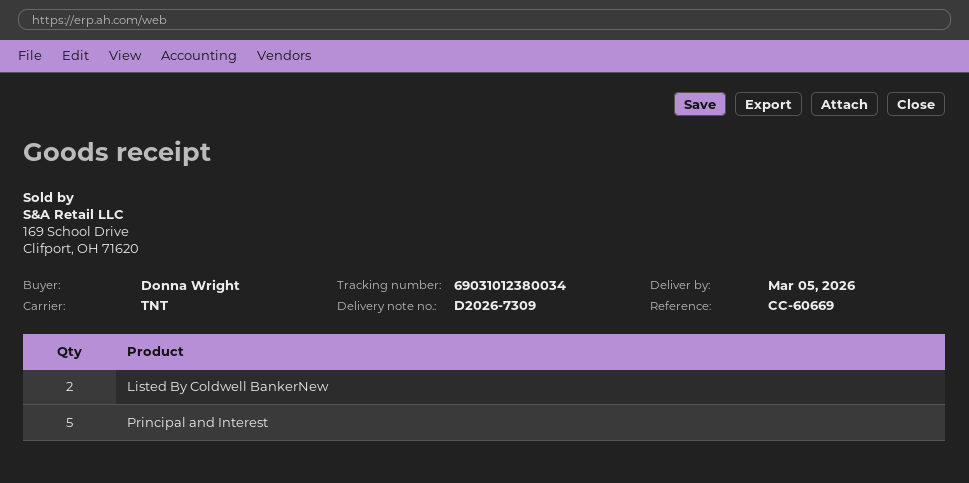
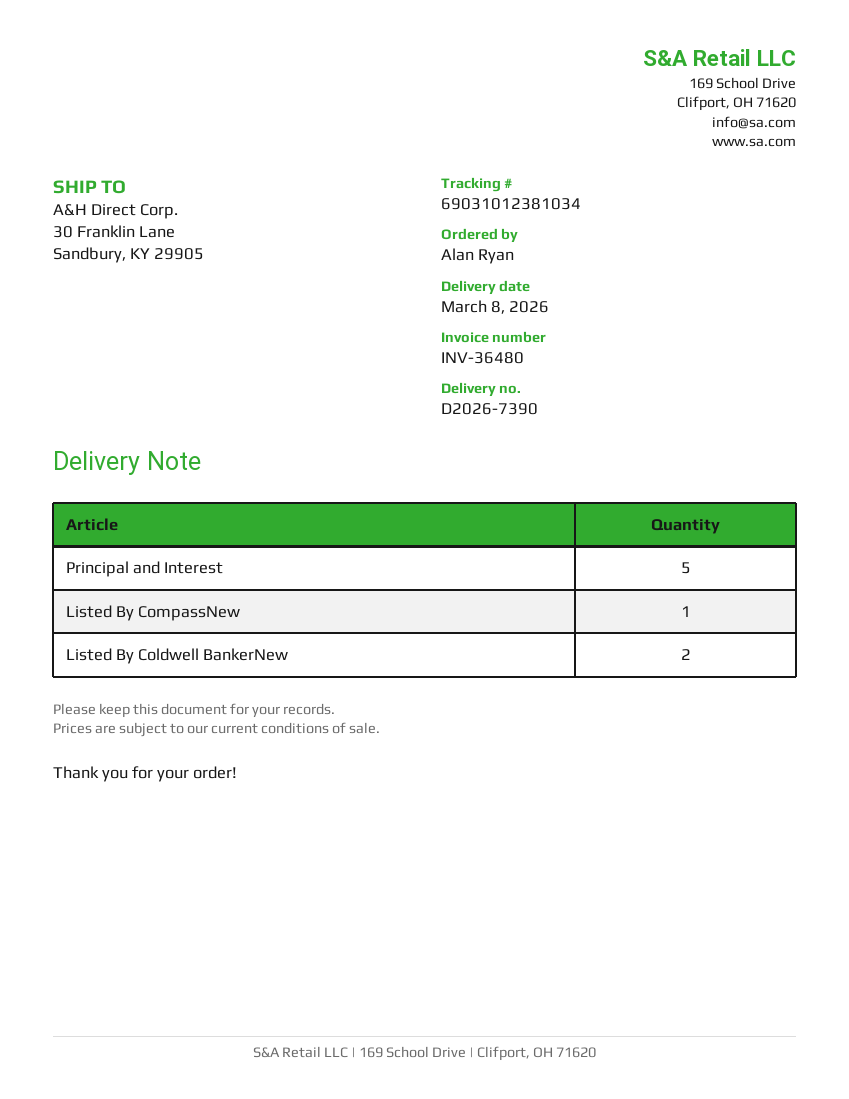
delivery note number: D2026-7309 -> D2026-7390
delivery date: 2026-03-05 -> 2026-03-08
ordered by: Donna Wright -> Alan Ryan
tracking number: 69031012380034 -> 69031012381034
Listed By CompassNew: none -> 1

